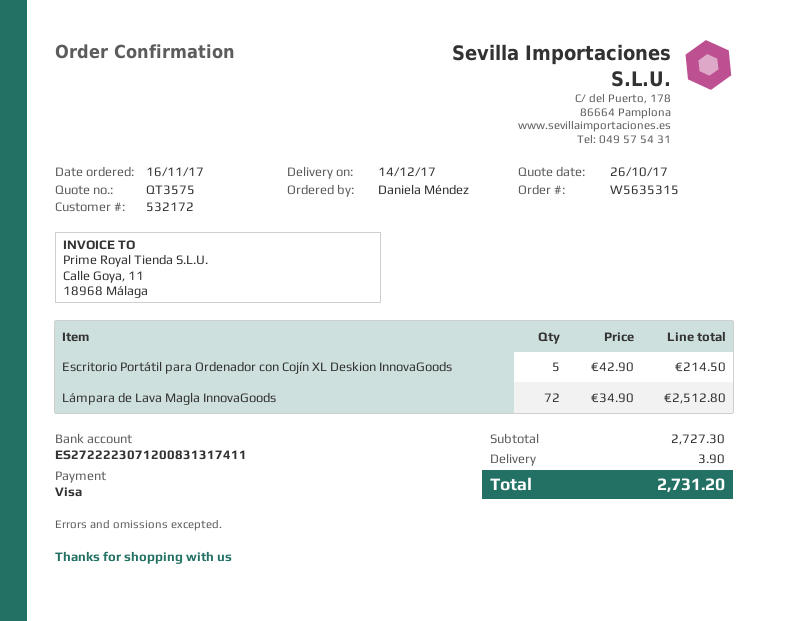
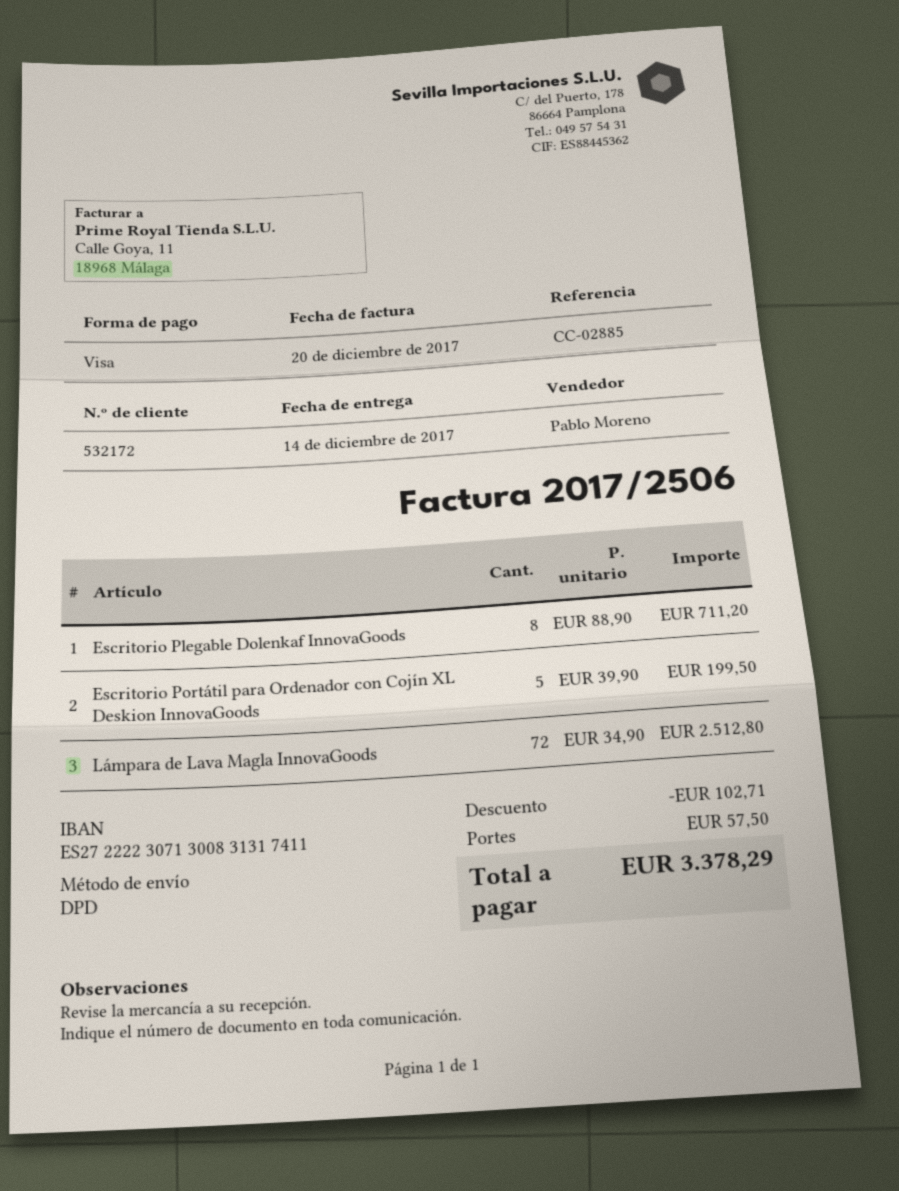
bank account: ES2722223071200831317411 -> ES2722223071300831317411
Escritorio Portátil para Ordenador con Cojín XL Deskion InnovaGoods: 5 x 42.90 = 214.50 -> 5 x 39.90 = 199.50
Escritorio Plegable Dolenkaf InnovaGoods: none -> 8 x 88.90 = 711.20
discount: none -> 102.71
shipping: 3.90 -> 57.50
total: 2731.20 -> 3378.29

